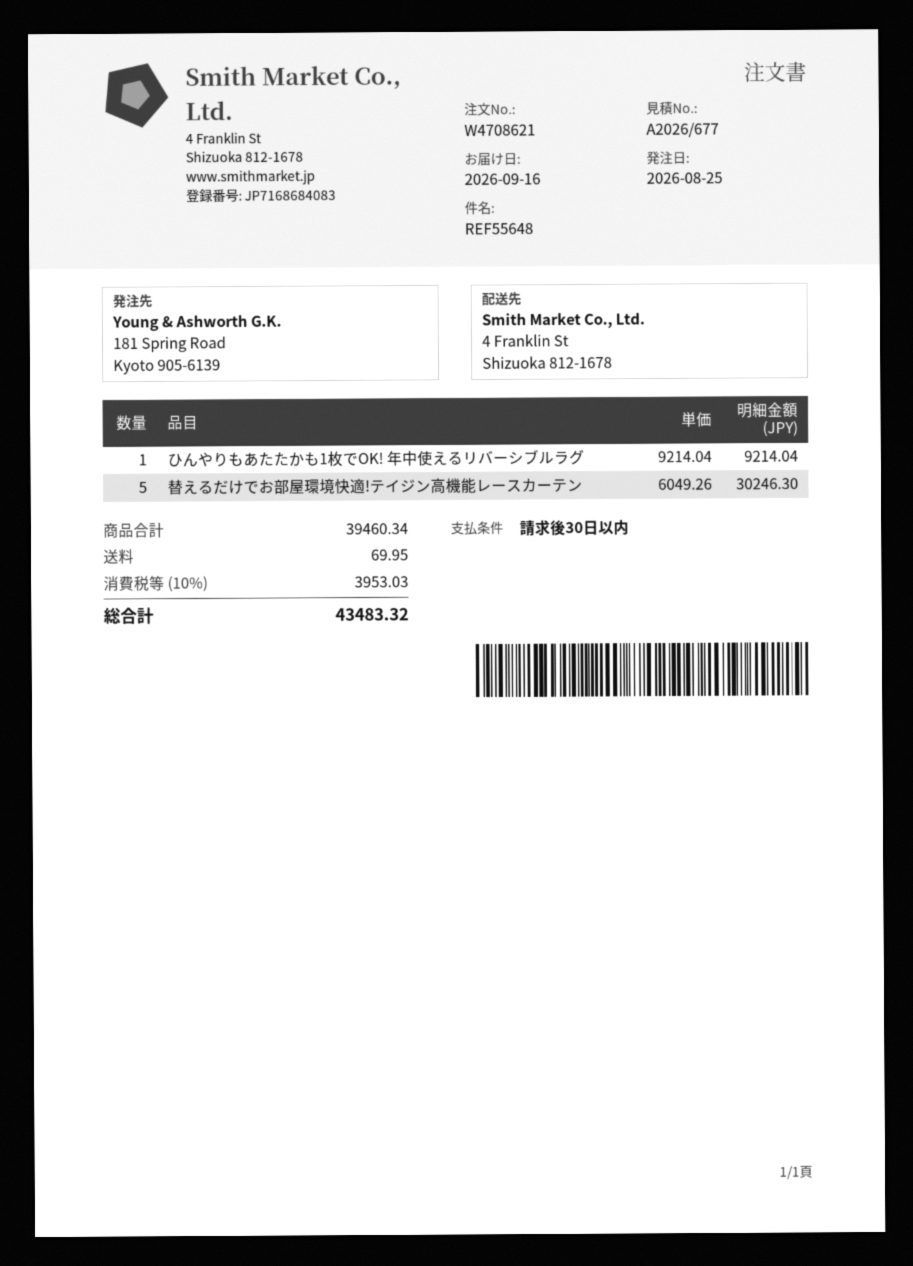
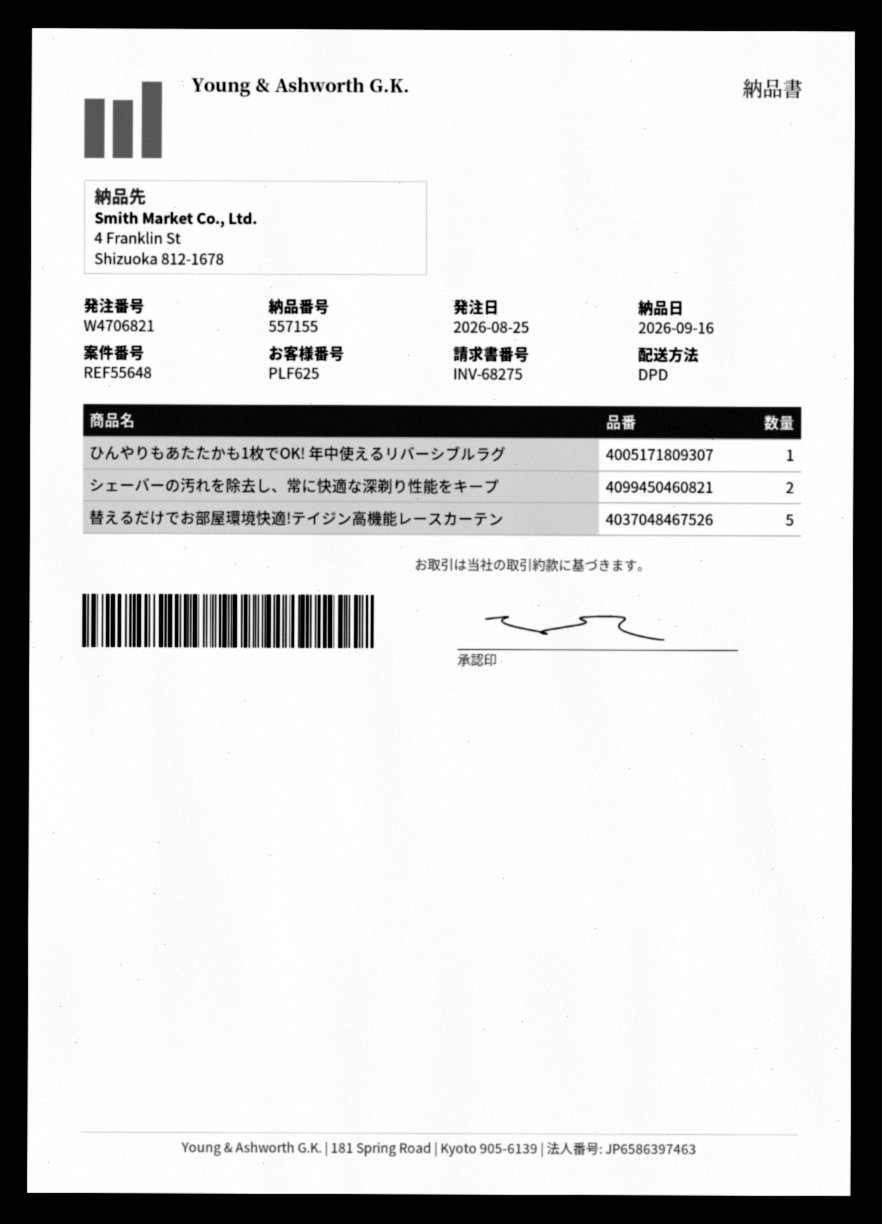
order number: W4708621 -> W4706821
シェーバーの汚れを除去し、常に快適な深剃り性能をキープ: none -> 2

